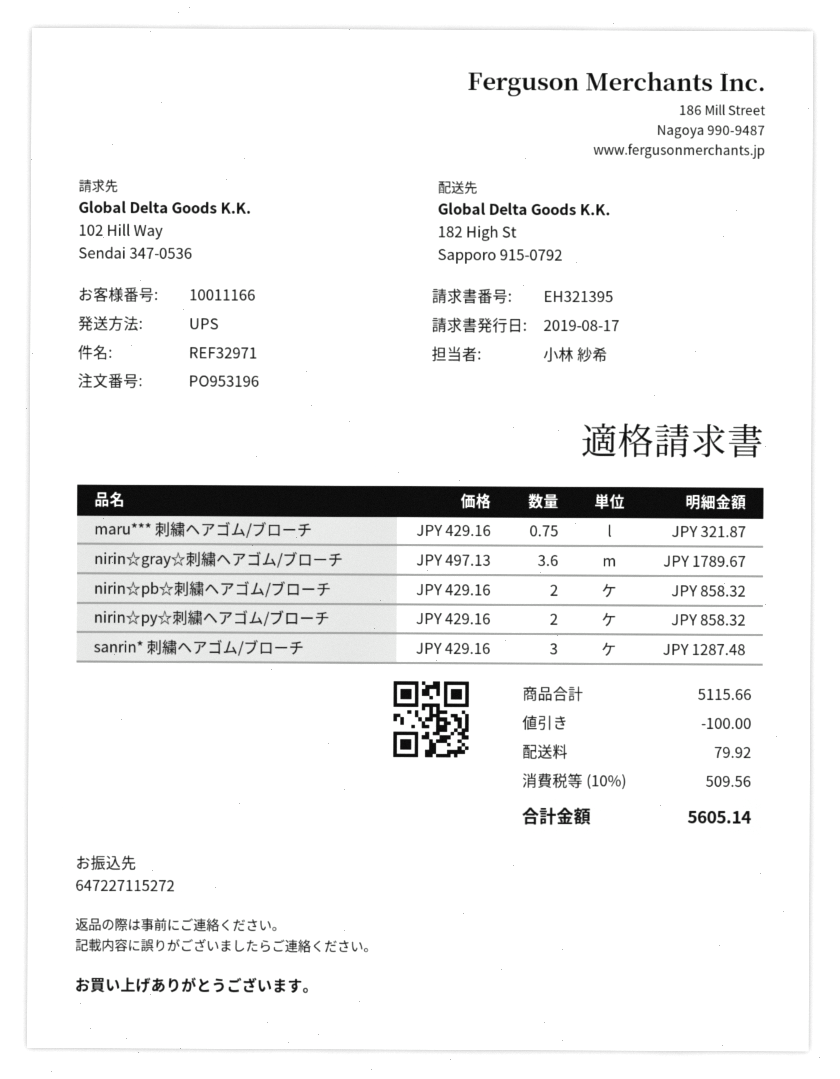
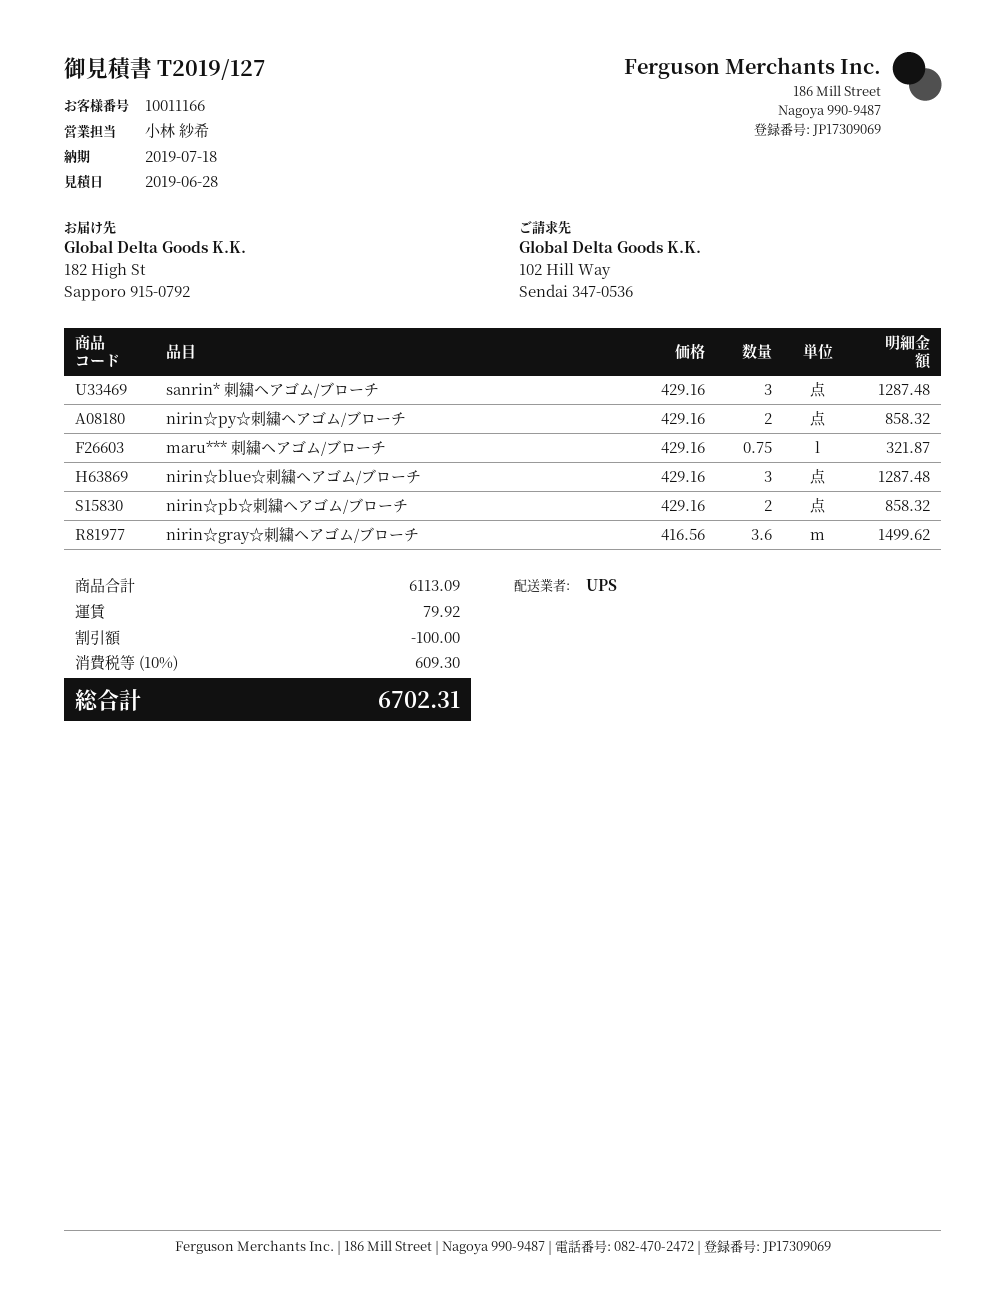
nirin☆gray☆刺繍ヘアゴム/ブローチ: 3.6 x 497.13 = 1789.67 -> 3.6 x 416.56 = 1499.62
nirin☆blue☆刺繍ヘアゴム/ブローチ: none -> 3 x 429.16 = 1287.48
subtotal: 5115.66 -> 6113.09
tax: 10% = 509.56 -> 10% = 609.30
total: 5605.14 -> 6702.31

